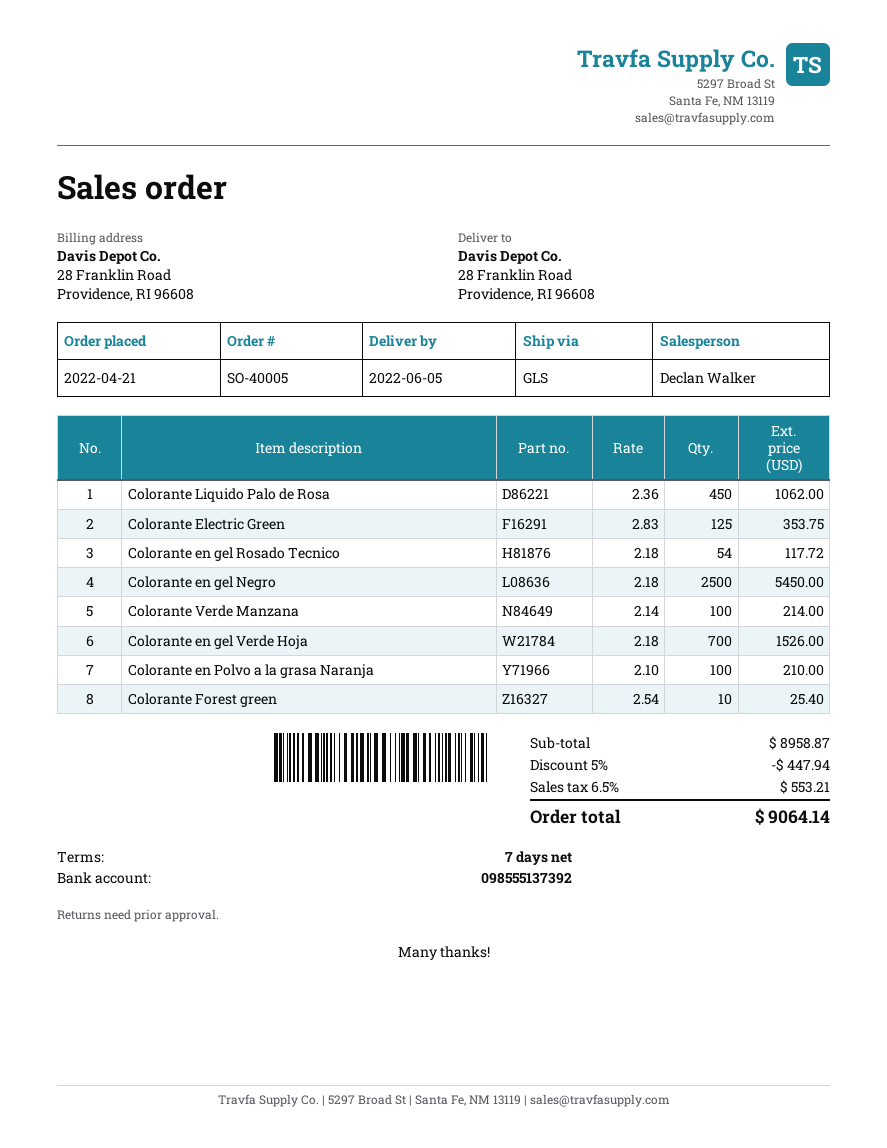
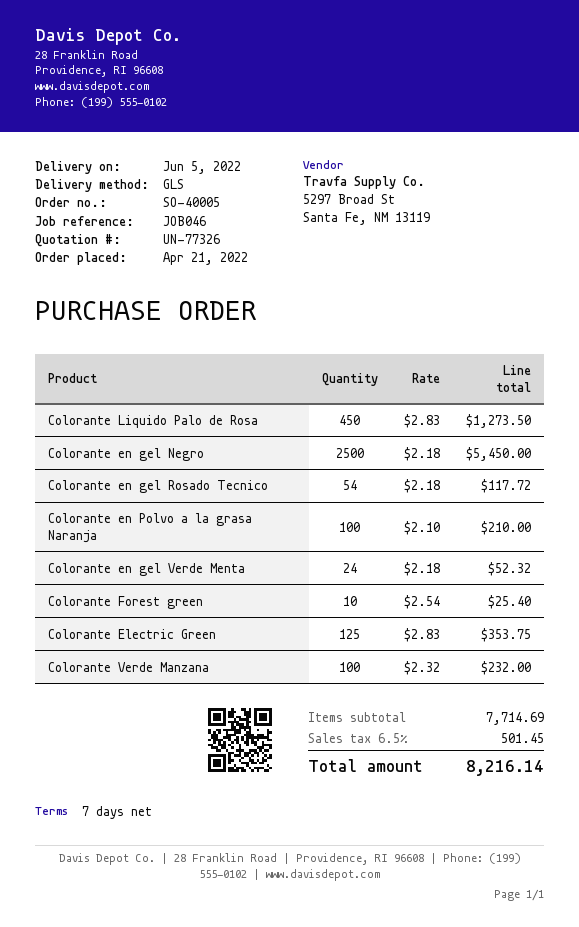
Colorante Liquido Palo de Rosa: 450 x 2.36 = 1062.00 -> 450 x 2.83 = 1273.50
Colorante Verde Manzana: 100 x 2.14 = 214.00 -> 100 x 2.32 = 232.00
Colorante en gel Verde Hoja: 700 x 2.18 = 1526.00 -> none
Colorante en gel Verde Menta: none -> 24 x 2.18 = 52.32
subtotal: 8958.87 -> 7714.69
discount: 5% = 447.94 -> none
tax: 6.5% = 553.21 -> 6.5% = 501.45
total: 9064.14 -> 8216.14

